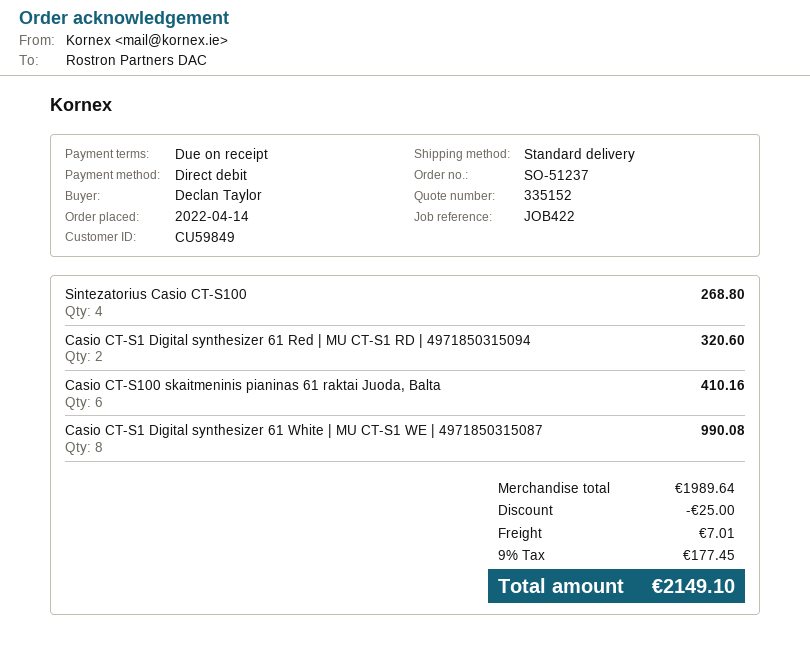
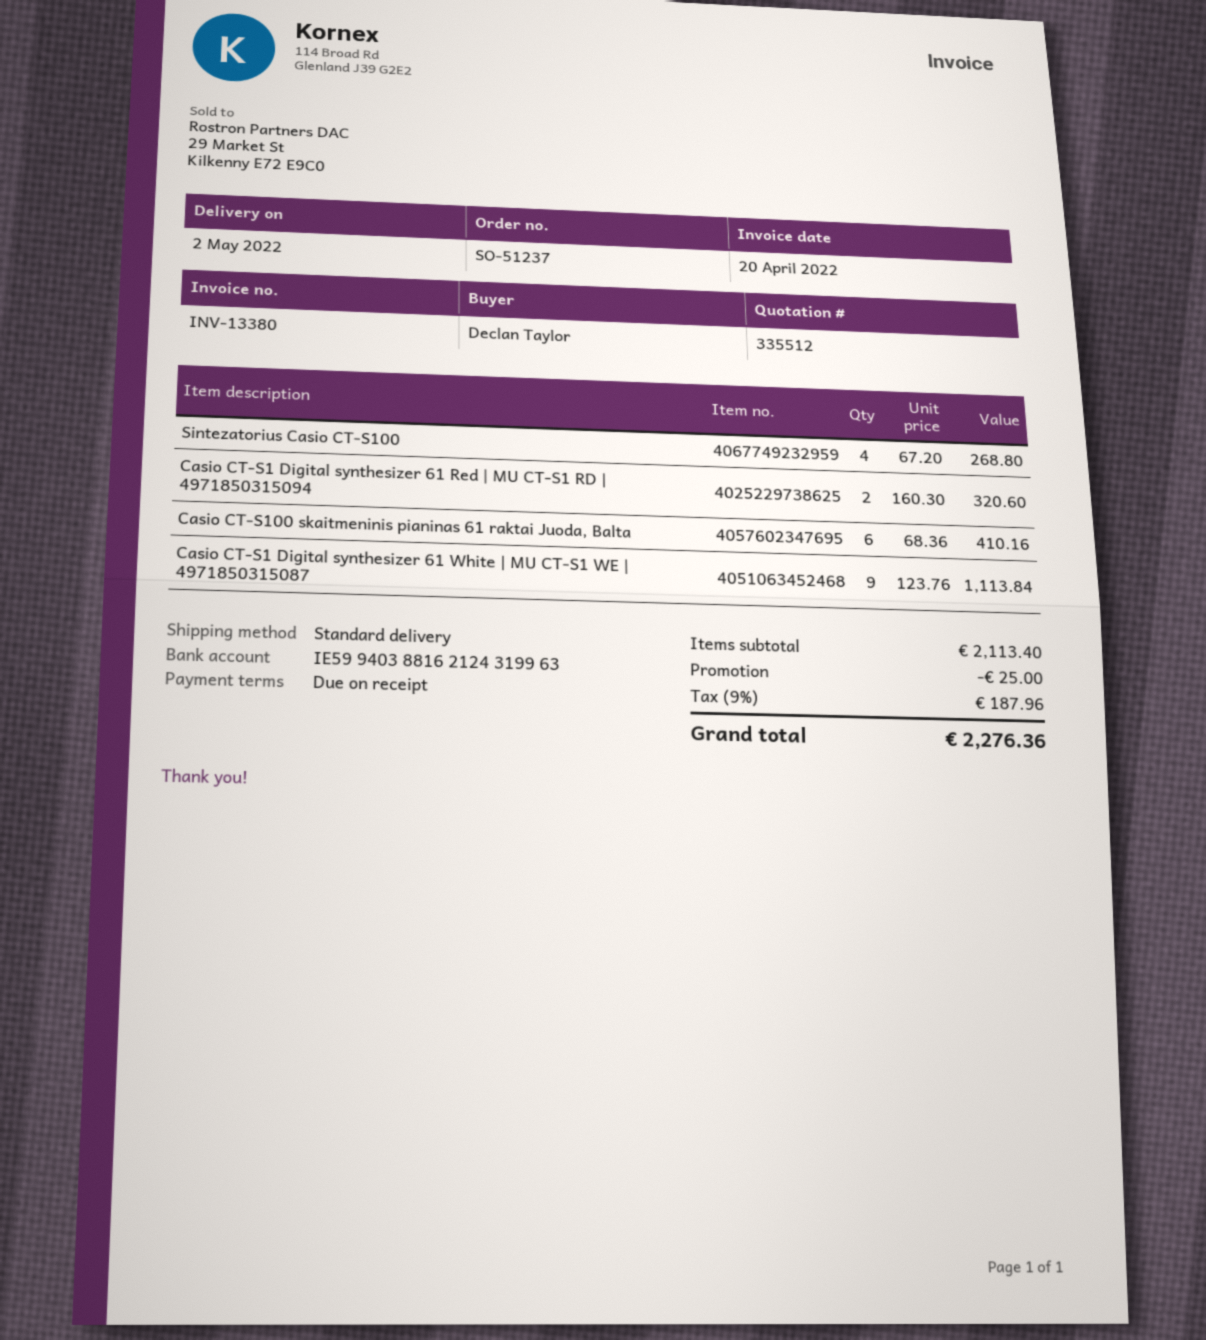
quote number: 335152 -> 335512
Casio CT-S1 Digital synthesizer 61 White | MU CT-S1 WE | 4971850315087: 8 for 990.08 -> 9 for 1113.84
subtotal: 1989.64 -> 2113.40
shipping: 7.01 -> none
tax: 9% = 177.45 -> 9% = 187.96
total: 2149.10 -> 2276.36

